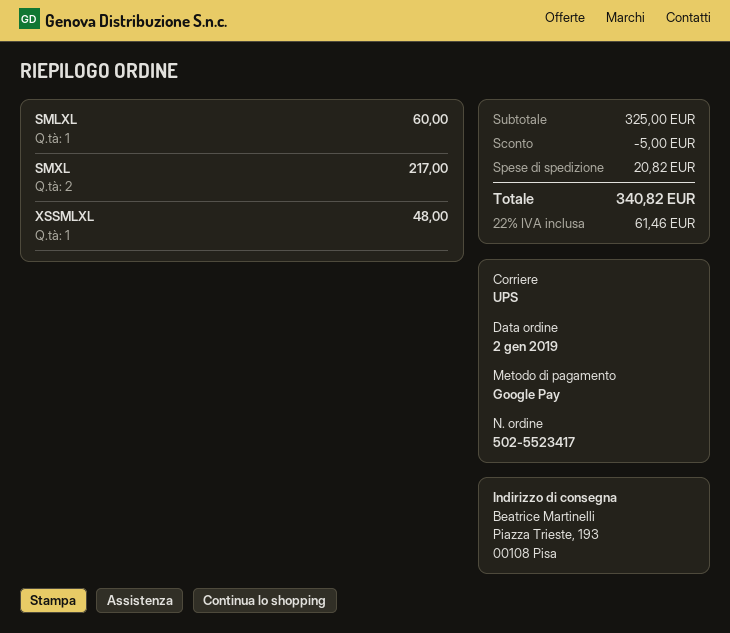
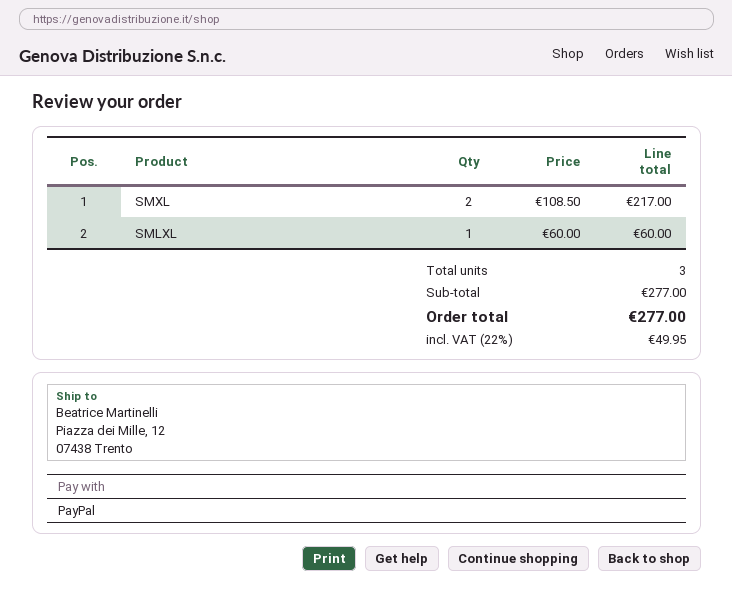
payment method: Google Pay -> PayPal
ship to: Piazza Trieste, 193, 00108 Pisa -> Piazza dei Mille, 12, 07438 Trento
XSSMLXL: 1 for 48.00 -> none
subtotal: 325.00 -> 277.00
discount: 5.00 -> none
shipping: 20.82 -> none
tax: 22% = 61.46 -> 22% = 49.95
total: 340.82 -> 277.00

